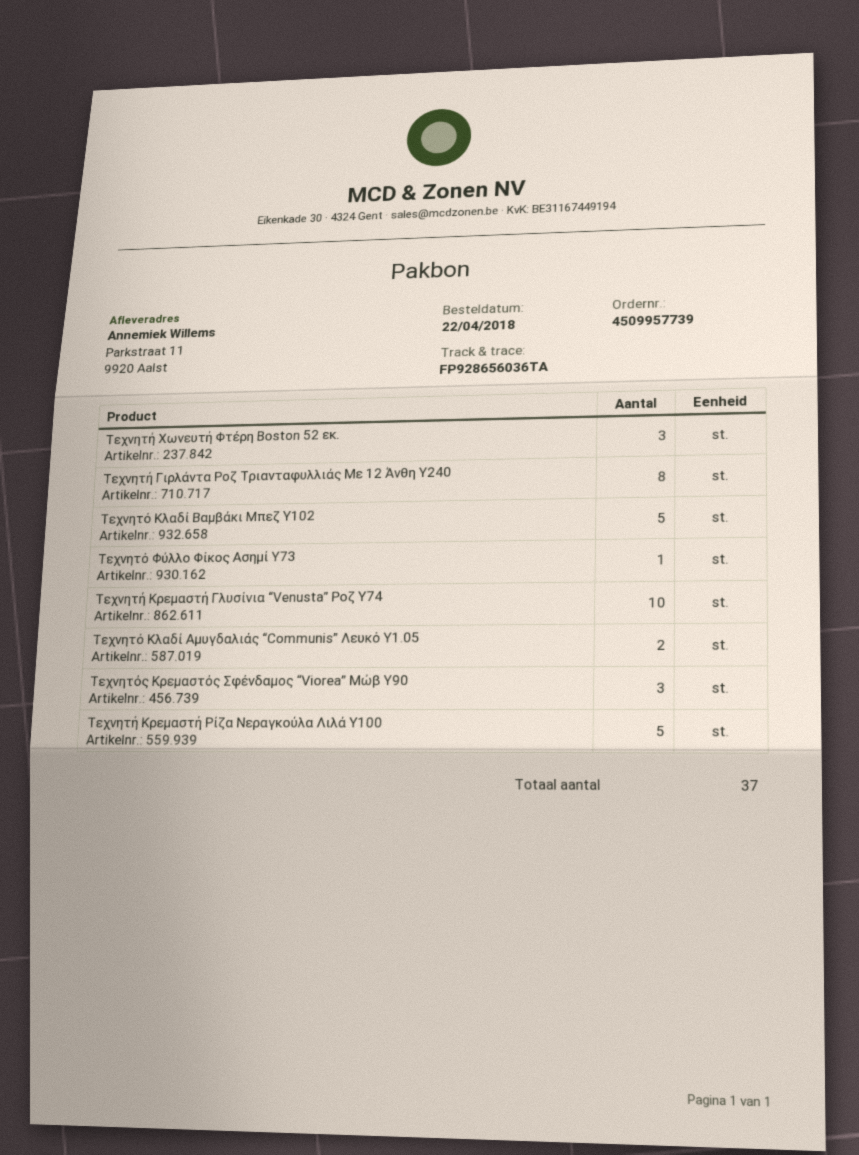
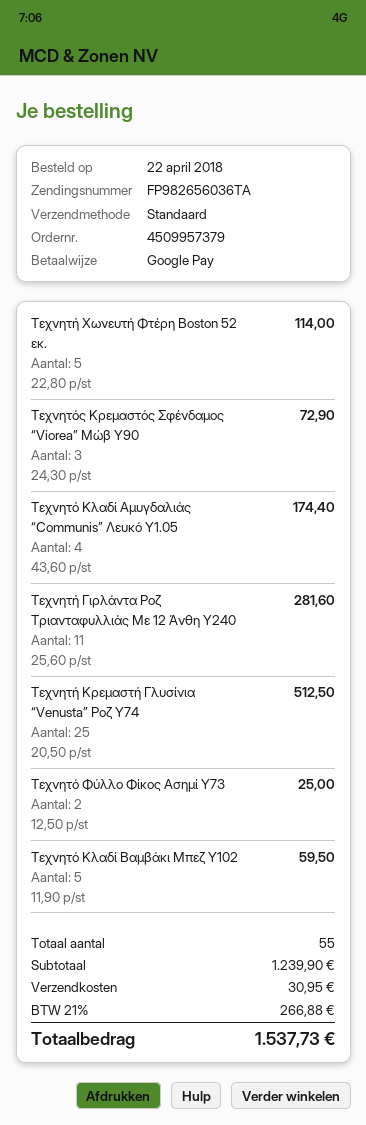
order number: 4509957739 -> 4509957379
tracking number: FP928656036TA -> FP982656036TA
Τεχνητή Χωνευτή Φτέρη Boston 52 εκ.: 3 -> 5
Τεχνητή Γιρλάντα Ροζ Τριανταφυλλιάς Με 12 Άνθη Υ240: 8 -> 11
Τεχνητό Φύλλο Φίκος Ασημί Υ73: 1 -> 2
Τεχνητή Κρεμαστή Γλυσίνια “Venusta” Ροζ Υ74: 10 -> 25
Τεχνητό Κλαδί Αμυγδαλιάς “Communis” Λευκό Υ1.05: 2 -> 4
Τεχνητή Κρεμαστή Ρίζα Νεραγκούλα Λιλά Υ100: 5 -> none
total quantity: 37 -> 55

